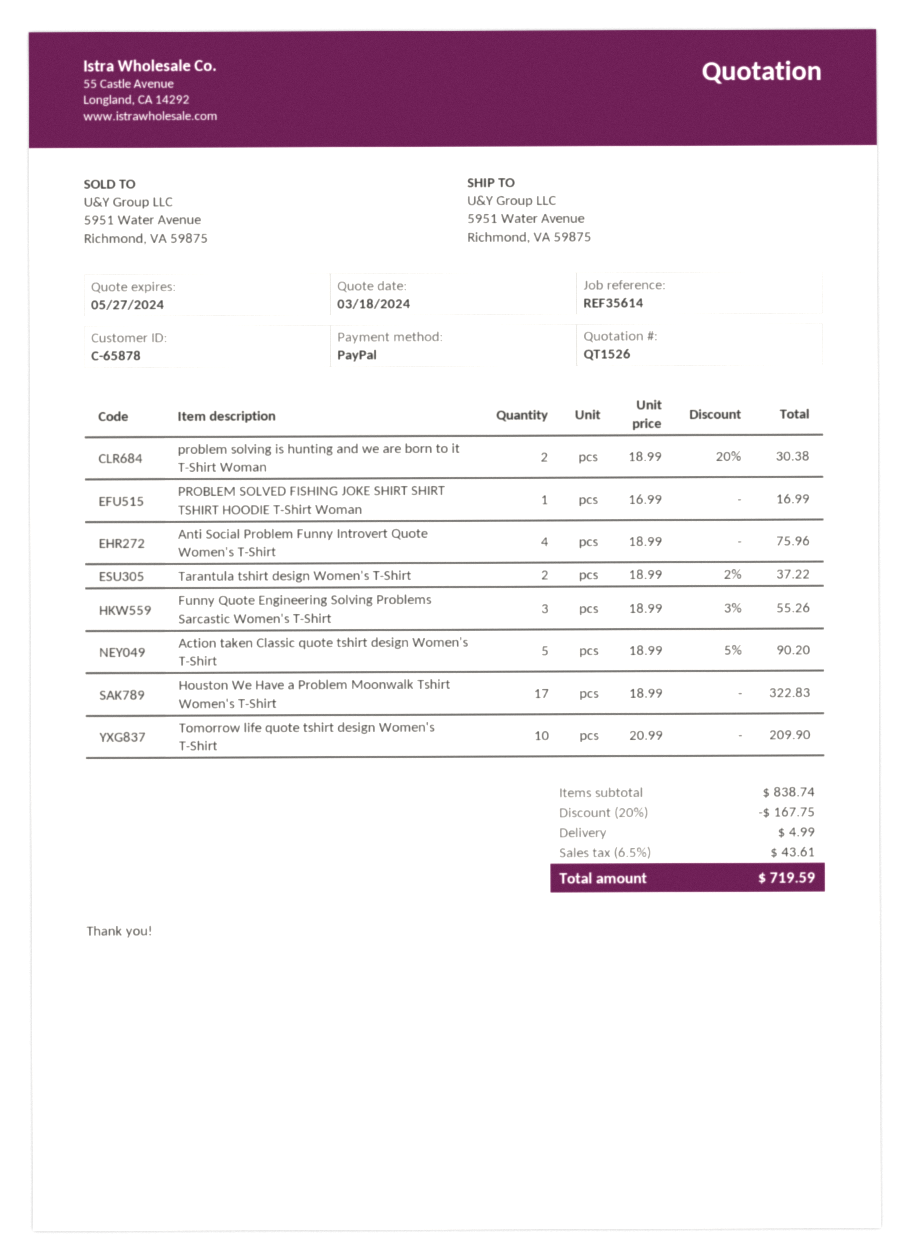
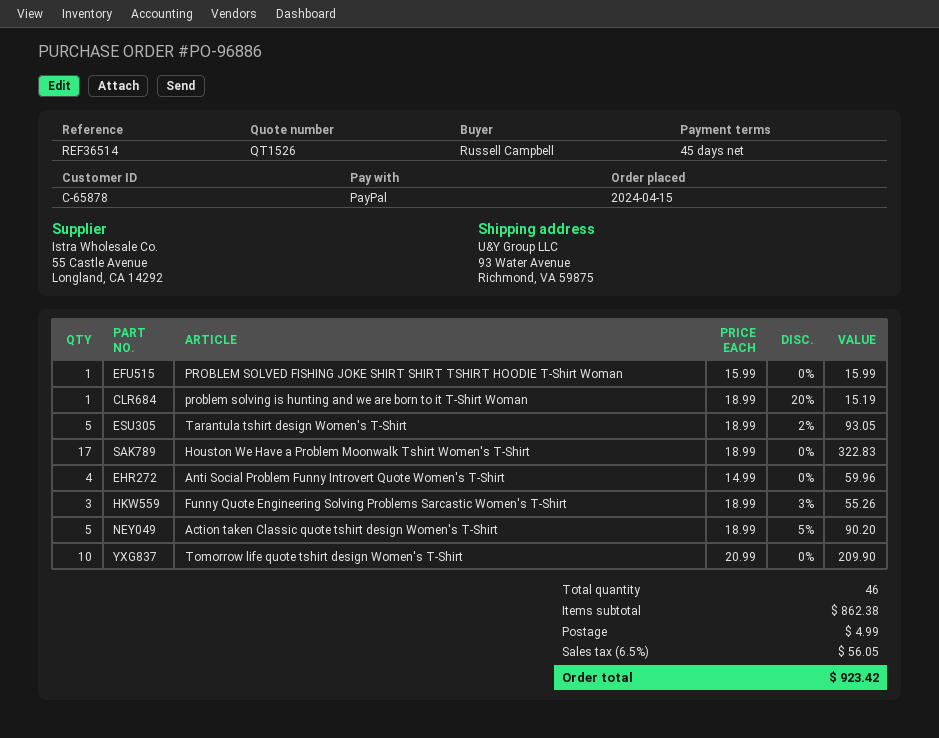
reference: REF35614 -> REF36514
ship to: 5951 Water Avenue, Richmond, VA 59875 -> 93 Water Avenue, Richmond, VA 59875
problem solving is hunting and we are born to it T-Shirt Woman: 2 x 18.99 - 20% = 30.38 -> 1 x 18.99 - 20% = 15.19
PROBLEM SOLVED FISHING JOKE SHIRT SHIRT TSHIRT HOODIE T-Shirt Woman: 1 x 16.99 = 16.99 -> 1 x 15.99 = 15.99
Anti Social Problem Funny Introvert Quote Women's T-Shirt: 4 x 18.99 = 75.96 -> 4 x 14.99 = 59.96
Tarantula tshirt design Women's T-Shirt: 2 x 18.99 - 2% = 37.22 -> 5 x 18.99 - 2% = 93.05
subtotal: 838.74 -> 862.38
discount: 20% = 167.75 -> none
tax: 6.5% = 43.61 -> 6.5% = 56.05
total: 719.59 -> 923.42

